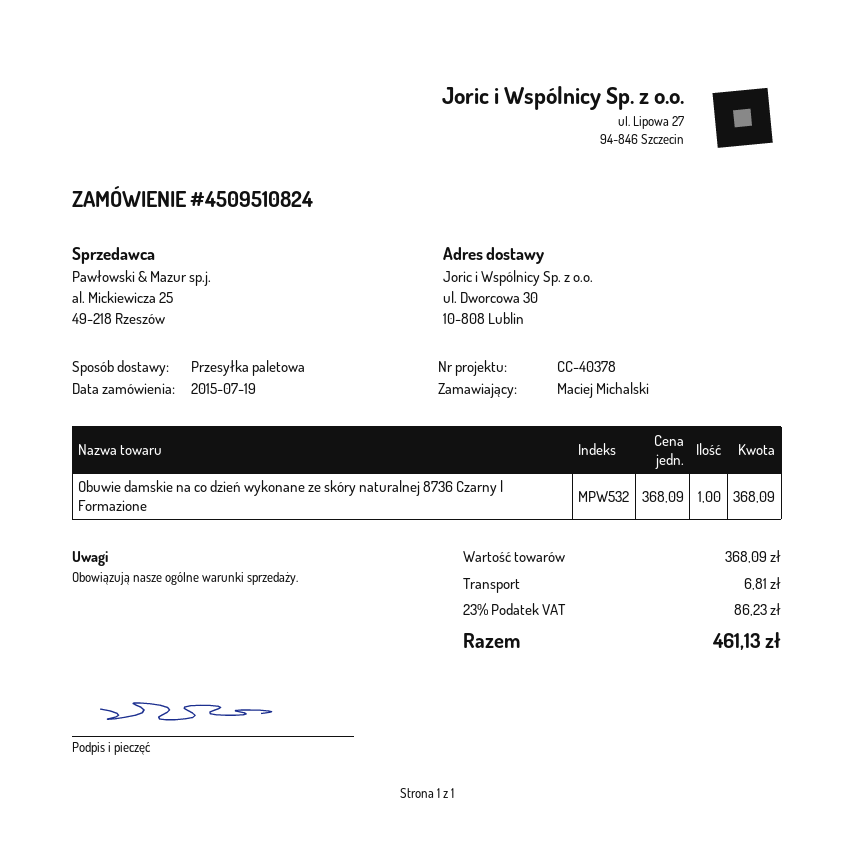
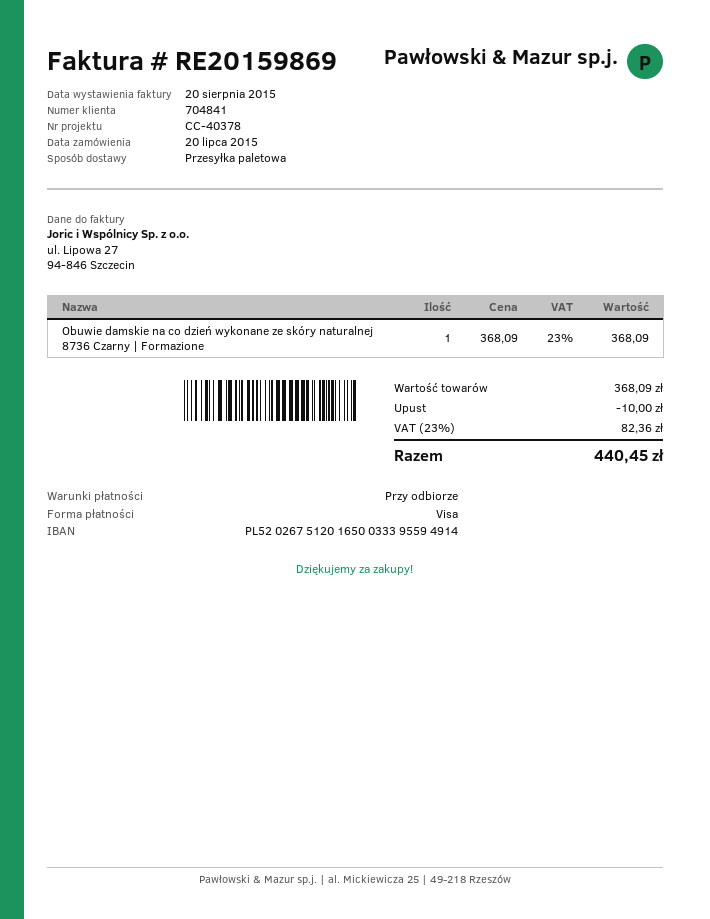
order date: 2015-07-19 -> 2015-07-20
discount: none -> 10.00
shipping: 6.81 -> none
tax: 23% = 86.23 -> 23% = 82.36
total: 461.13 -> 440.45

